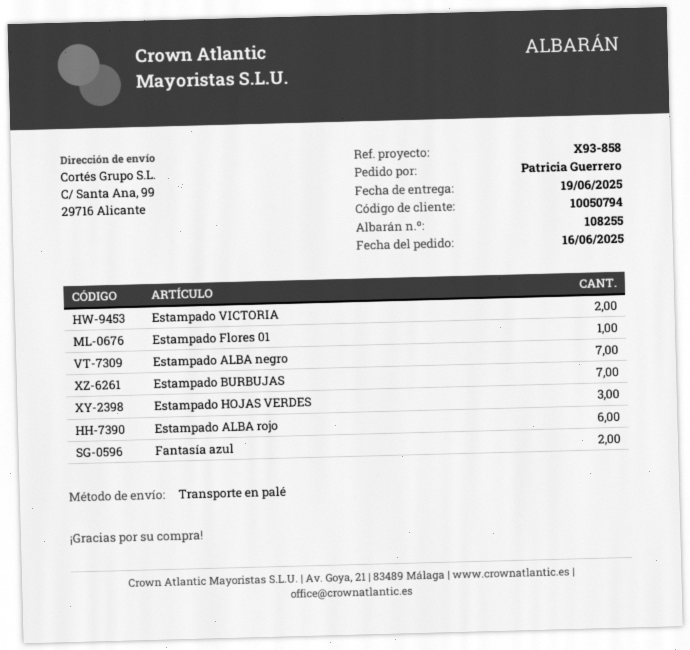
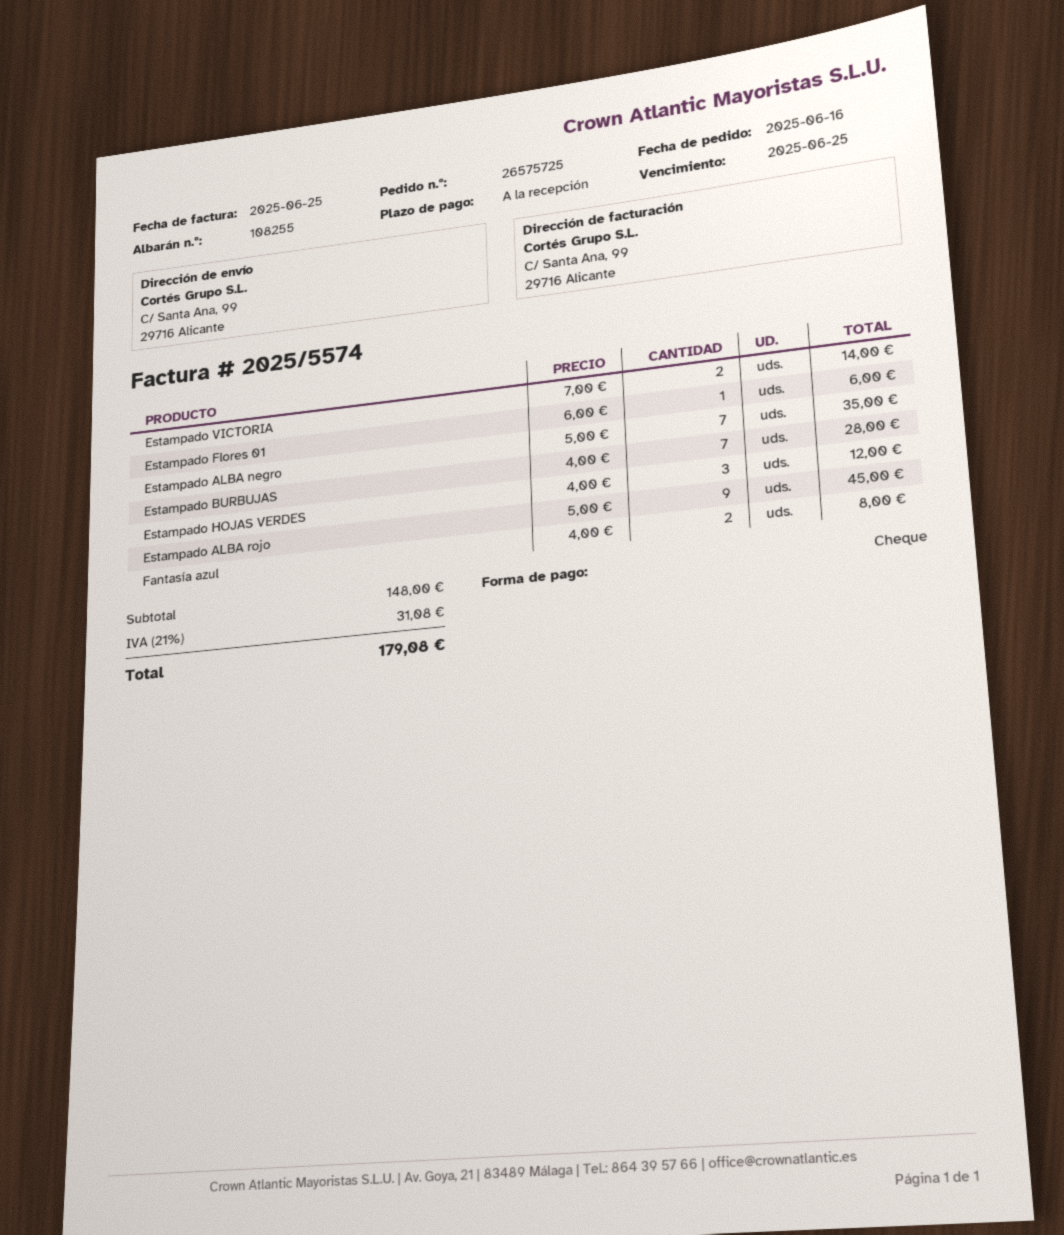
Estampado ALBA rojo: 6 -> 9

